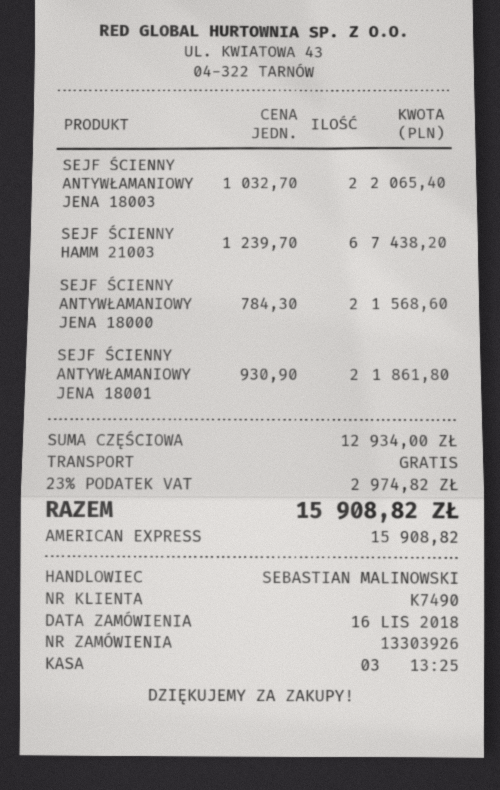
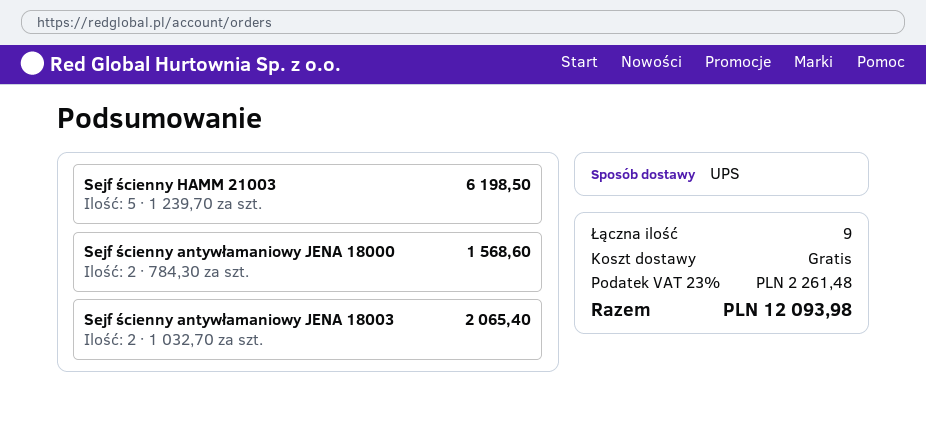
SEJF ŚCIENNY HAMM 21003: 6 x 1239.70 = 7438.20 -> 5 x 1239.70 = 6198.50
SEJF ŚCIENNY ANTYWŁAMANIOWY JENA 18001: 2 x 930.90 = 1861.80 -> none
tax: 23% = 2974.82 -> 23% = 2261.48
total: 15908.82 -> 12093.98

